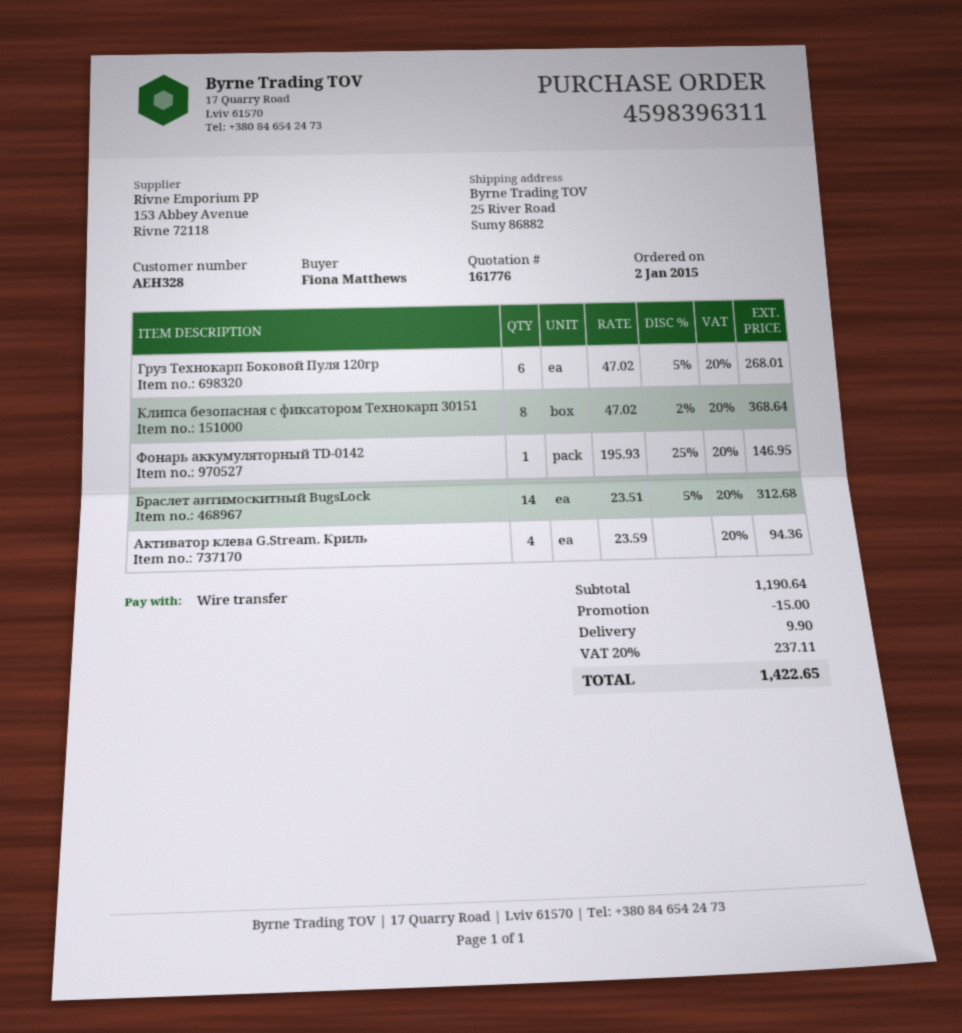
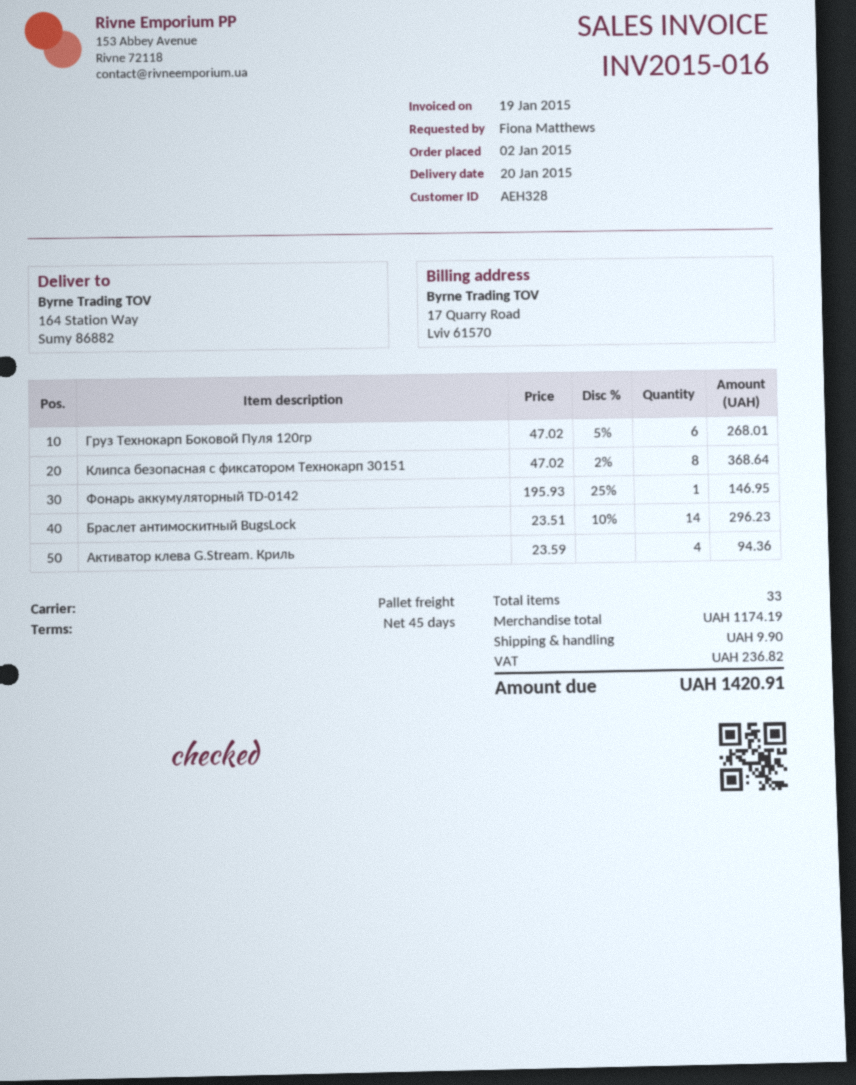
ship to: 25 River Road, Sumy 86882 -> 164 Station Way, Sumy 86882
Браслет антимоскитный BugsLock: 14 x 23.51 - 5% = 312.68 -> 14 x 23.51 - 10% = 296.23
subtotal: 1190.64 -> 1174.19
discount: 15.00 -> none
tax: 237.11 -> 236.82
total: 1422.65 -> 1420.91

